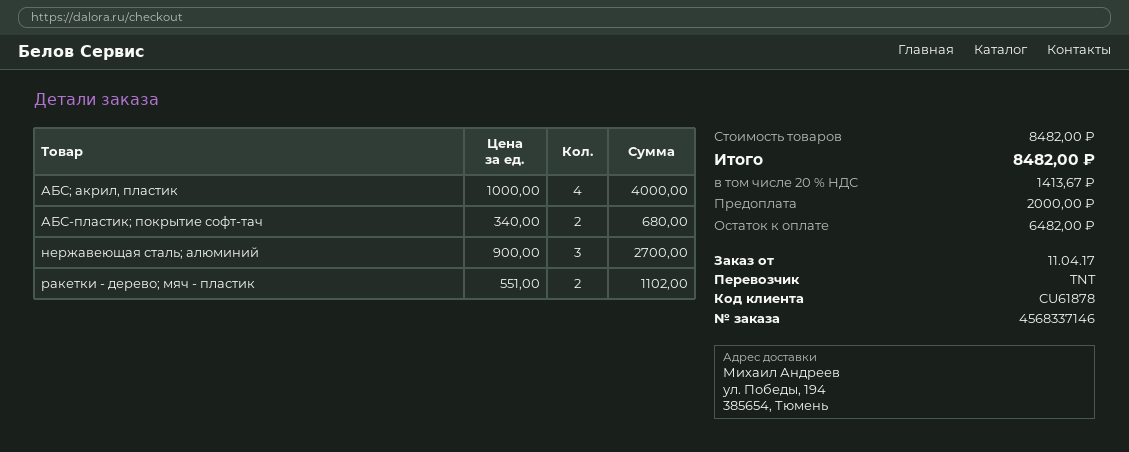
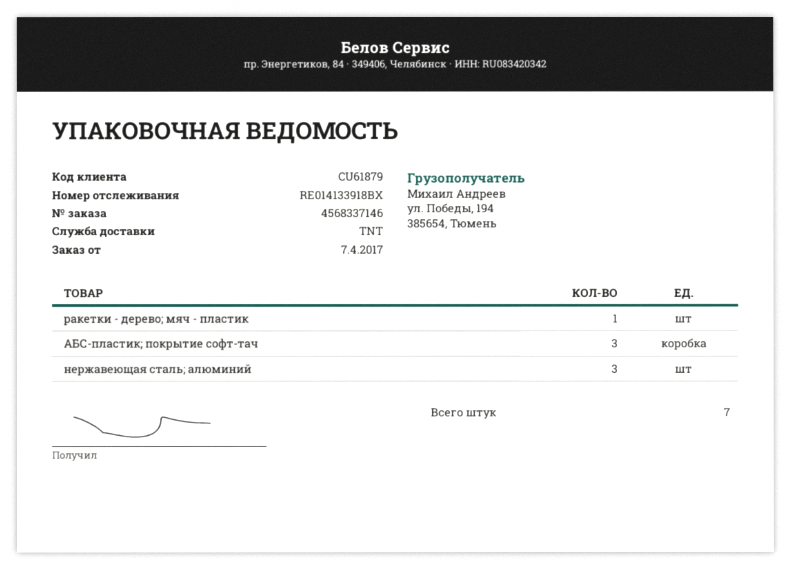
order date: 2017-04-11 -> 2017-04-07
customer number: CU61878 -> CU61879
АБС; акрил, пластик: 4 -> none
АБС-пластик; покрытие софт-тач: 2 -> 3
ракетки - дерево; мяч - пластик: 2 -> 1

